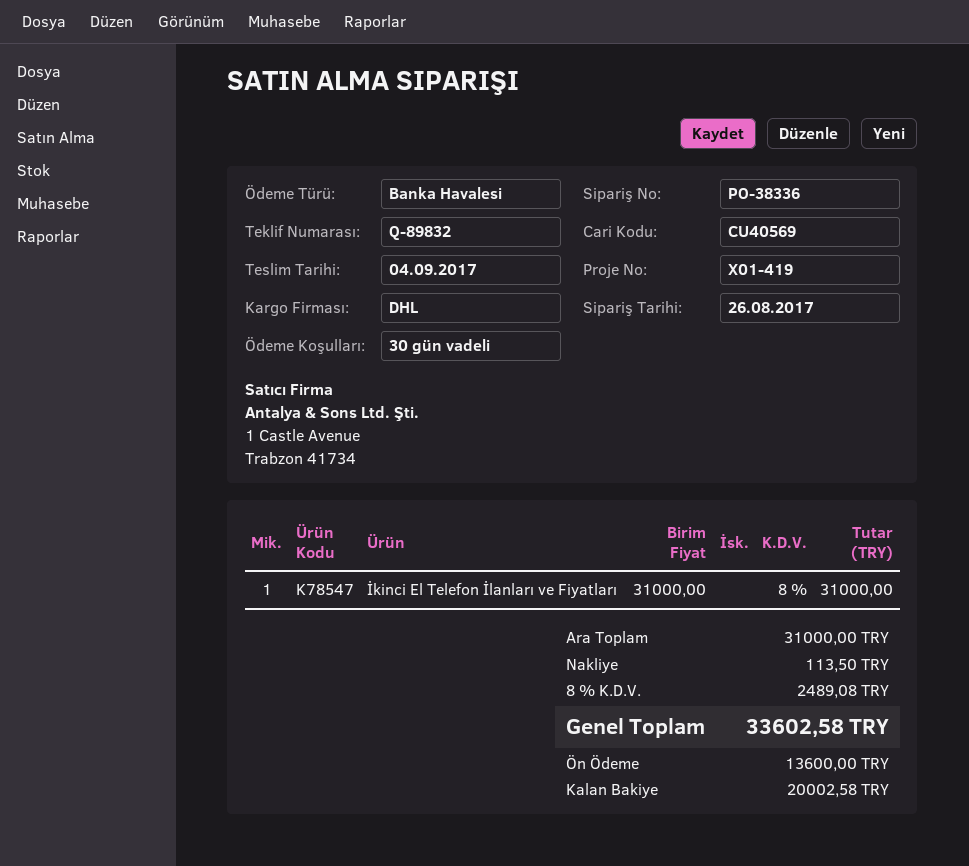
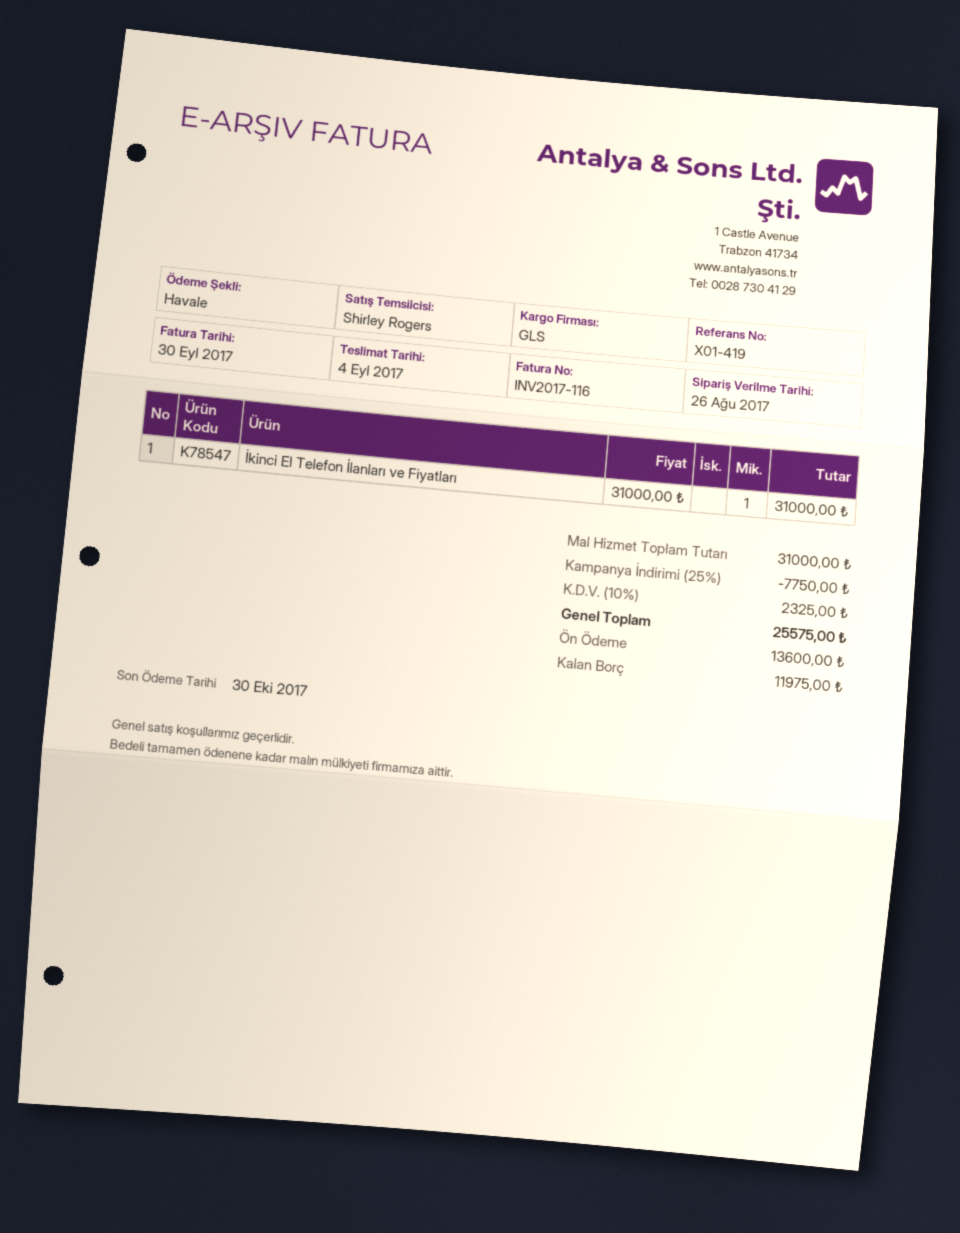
shipping method: DHL -> GLS
discount: none -> 25% = 7750.00
shipping: 113.50 -> none
tax: 8% = 2489.08 -> 10% = 2325.00
total: 33602.58 -> 25575.00
balance: 20002.58 -> 11975.00

